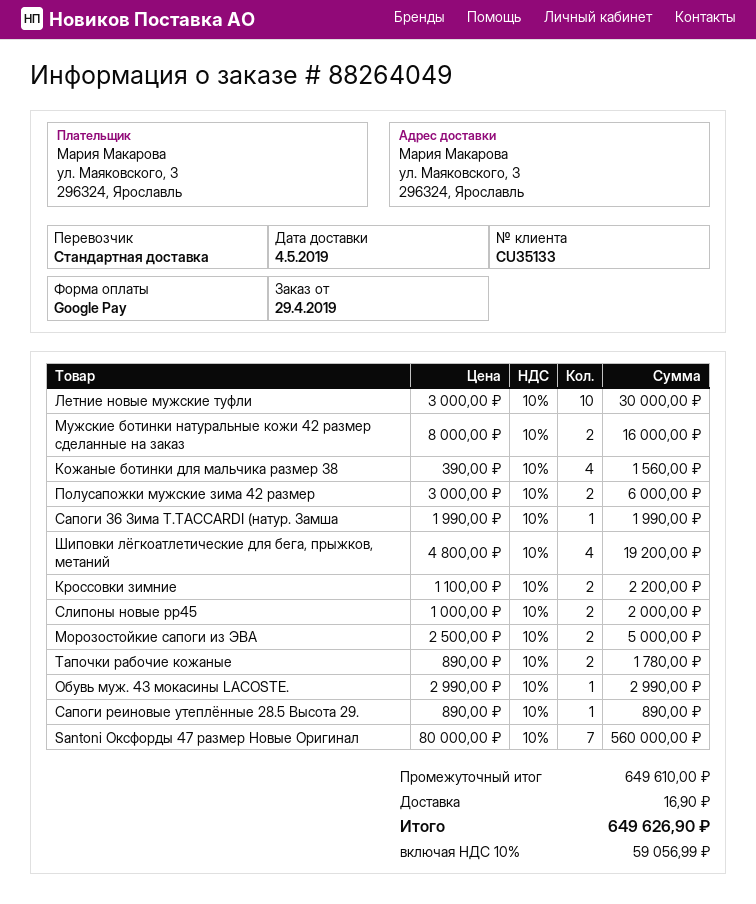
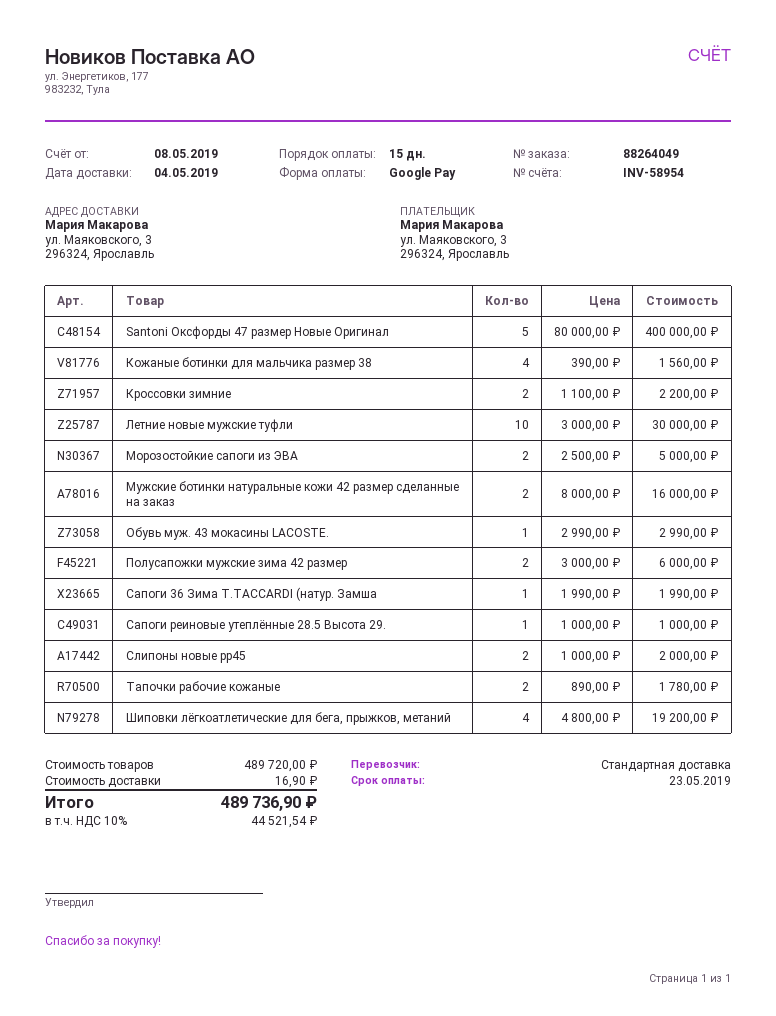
Сапоги реиновые утеплённые 28.5 Высота 29.: 1 x 890.00 = 890.00 -> 1 x 1000.00 = 1000.00
Santoni Оксфорды 47 размер Новые Оригинал: 7 x 80000.00 = 560000.00 -> 5 x 80000.00 = 400000.00
subtotal: 649610.00 -> 489720.00
tax: 10% = 59056.99 -> 10% = 44521.54
total: 649626.90 -> 489736.90

